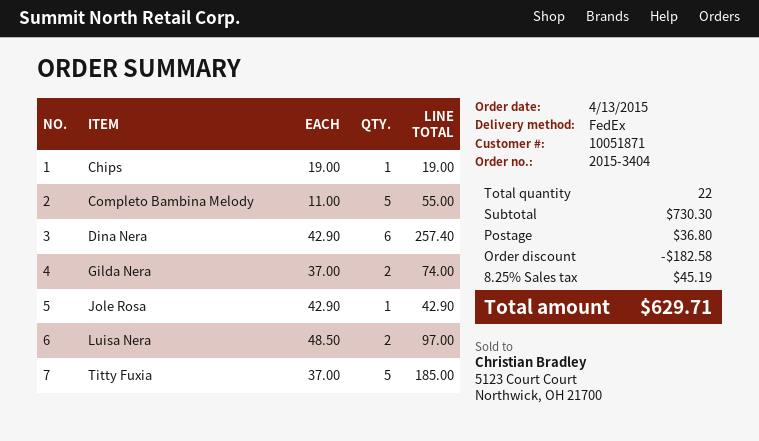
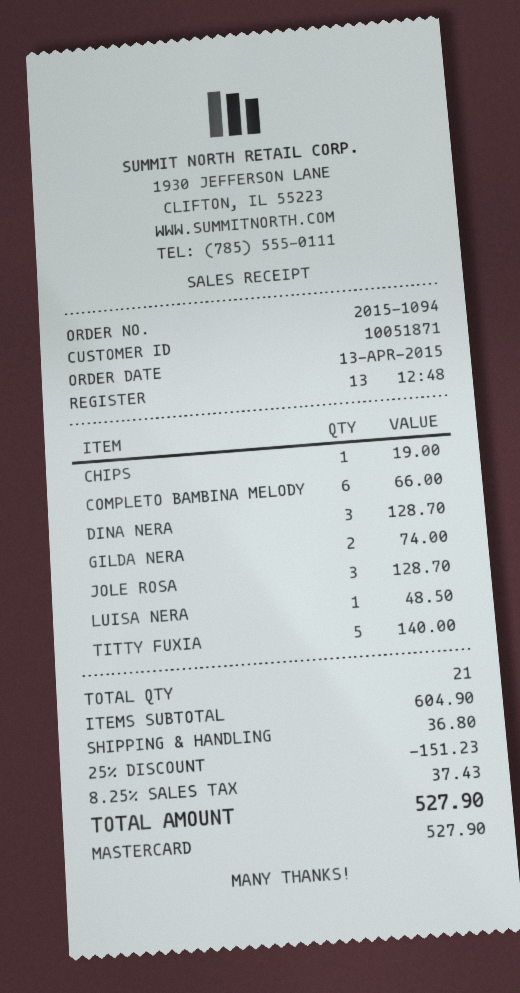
order number: 2015-3404 -> 2015-1094
Completo Bambina Melody: 5 for 55.00 -> 6 for 66.00
Dina Nera: 6 for 257.40 -> 3 for 128.70
Jole Rosa: 1 for 42.90 -> 3 for 128.70
Luisa Nera: 2 for 97.00 -> 1 for 48.50
Titty Fuxia: 5 for 185.00 -> 5 for 140.00
total quantity: 22 -> 21
subtotal: 730.30 -> 604.90
discount: 182.58 -> 151.23
tax: 8.25% = 45.19 -> 8.25% = 37.43
total: 629.71 -> 527.90

